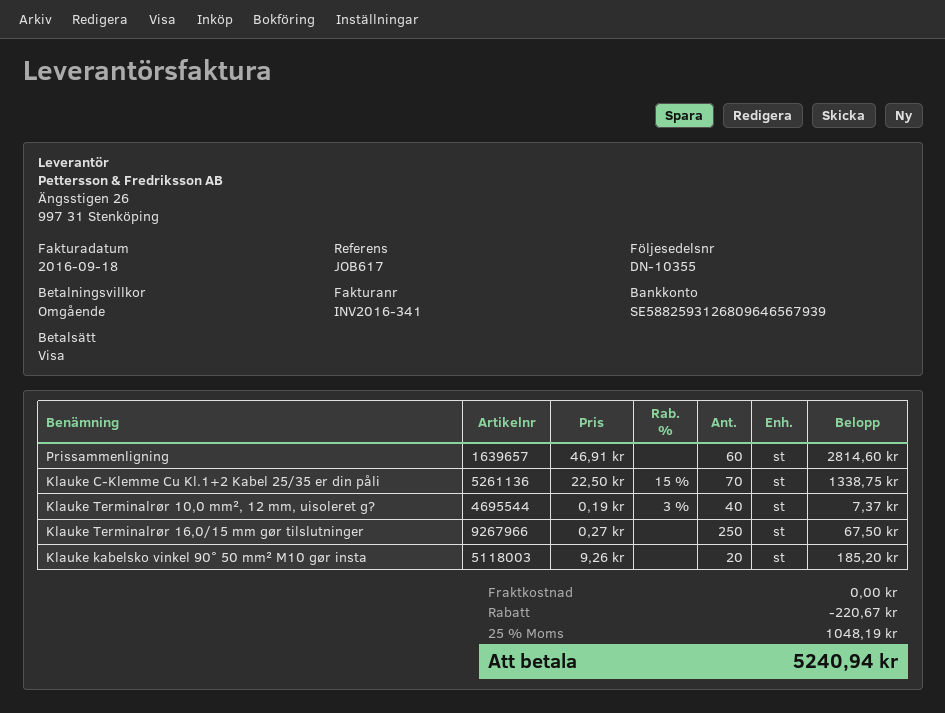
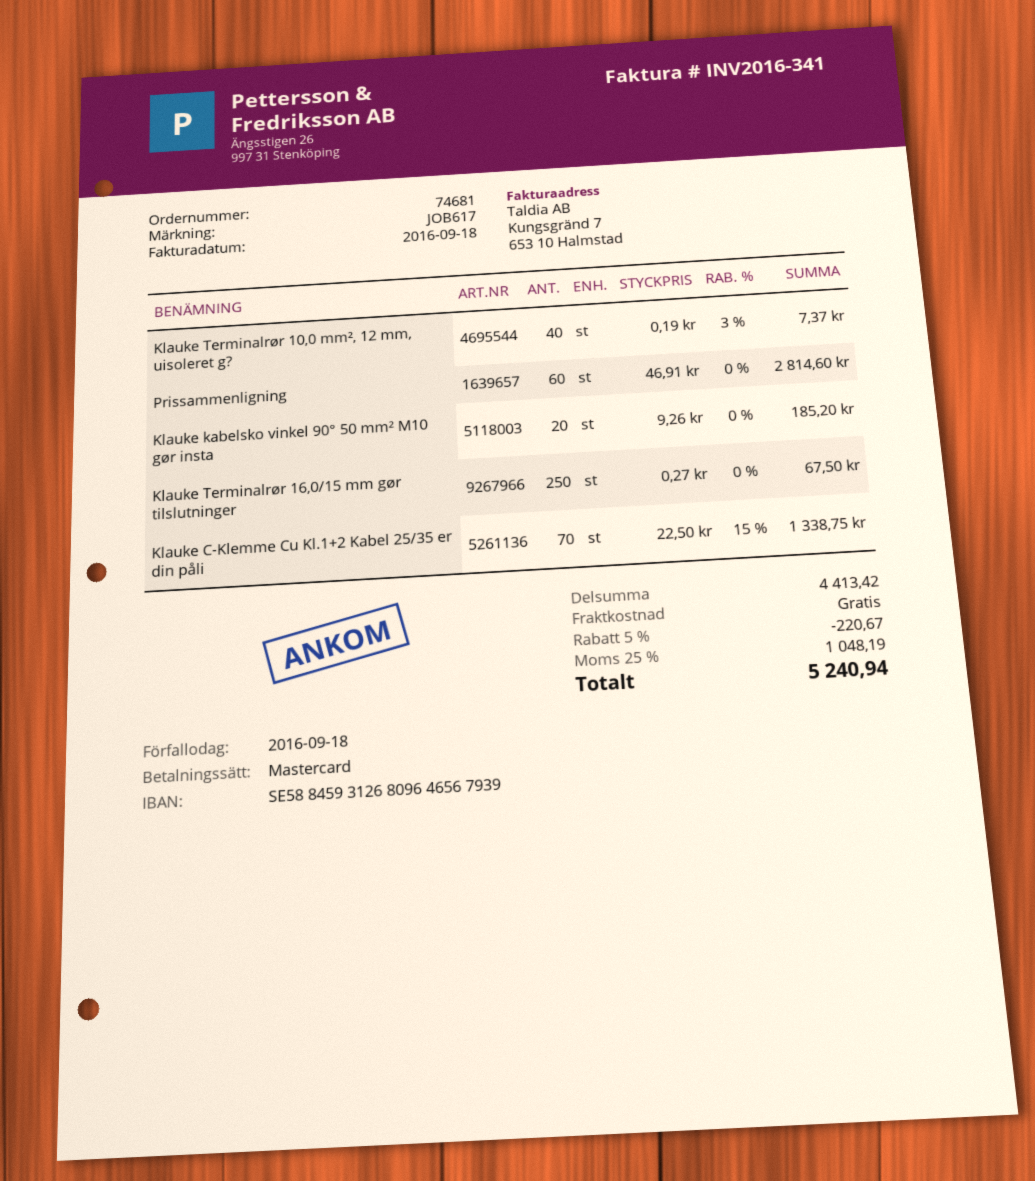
payment method: Visa -> Mastercard
bank account: SE5882593126809646567939 -> SE5884593126809646567939

